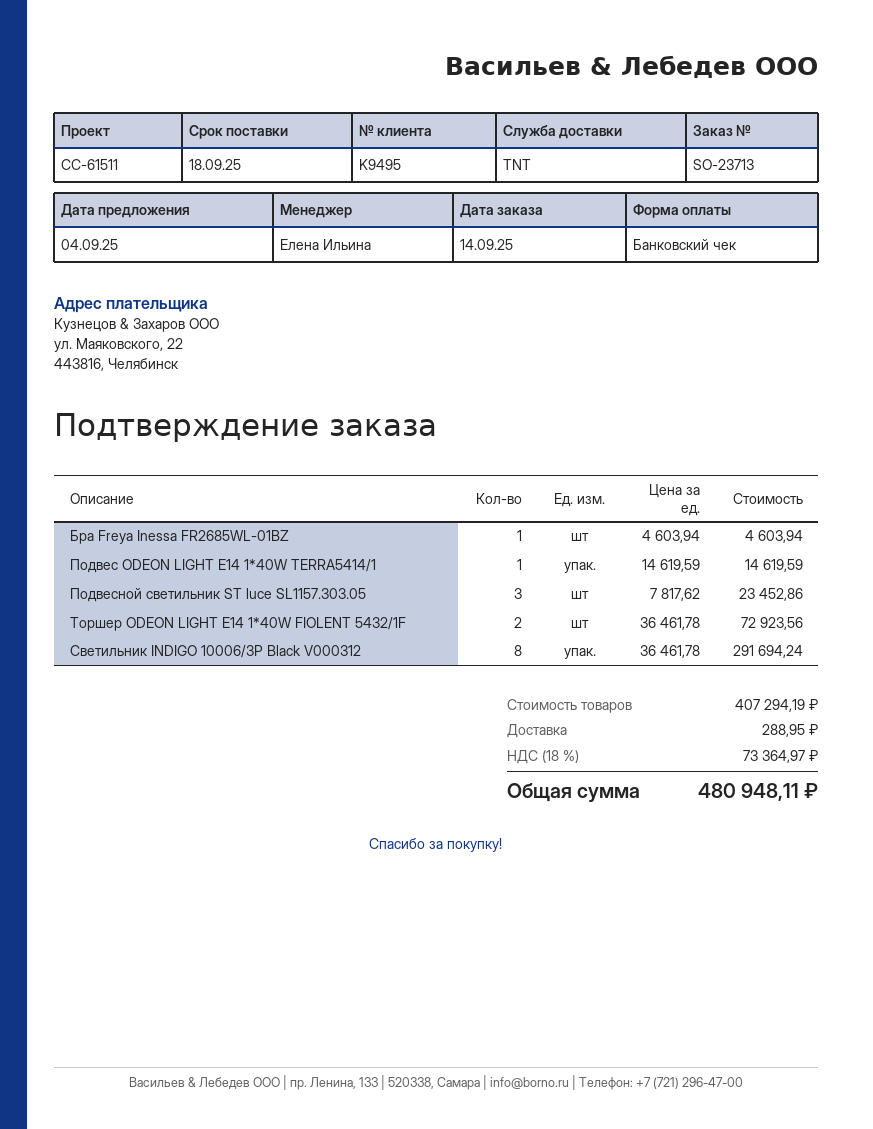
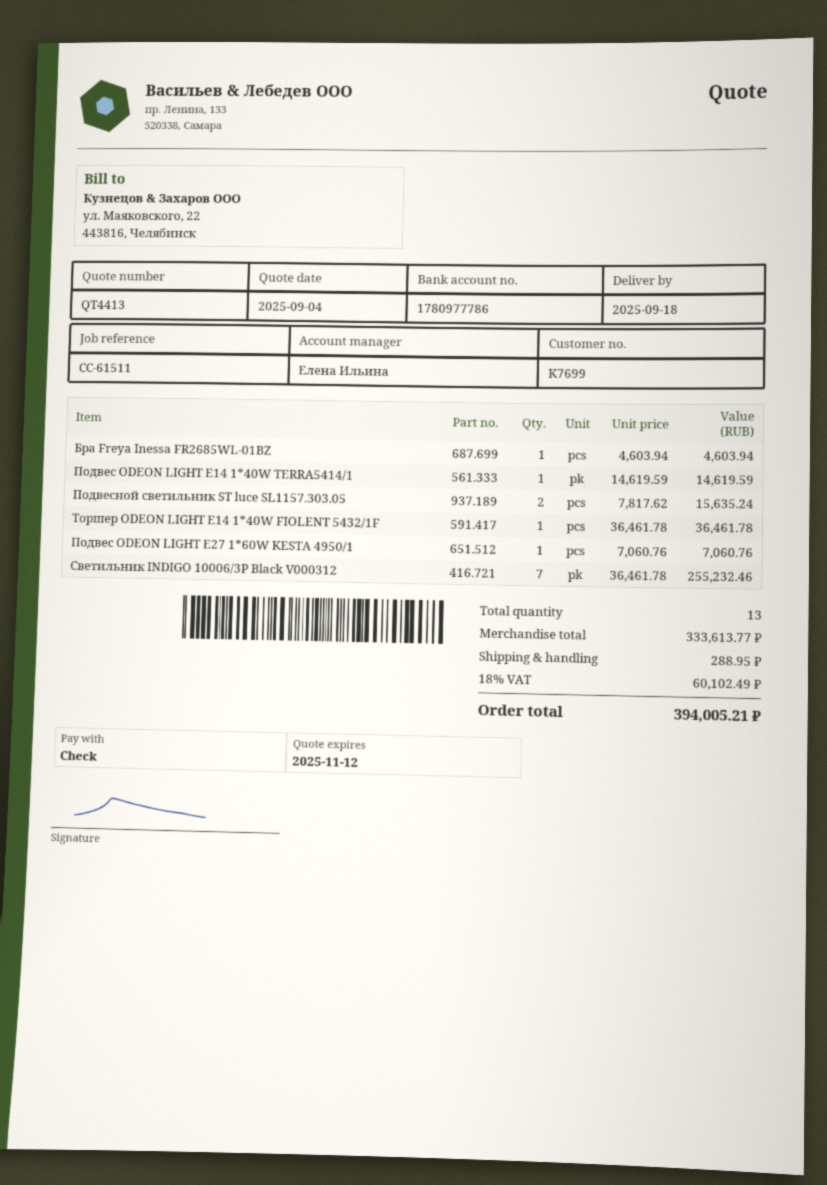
customer number: K9495 -> K7699
Подвесной светильник ST luce SL1157.303.05: 3 x 7817.62 = 23452.86 -> 2 x 7817.62 = 15635.24
Торшер ODEON LIGHT E14 1*40W FIOLENT 5432/1F: 2 x 36461.78 = 72923.56 -> 1 x 36461.78 = 36461.78
Светильник INDIGO 10006/3P Black V000312: 8 x 36461.78 = 291694.24 -> 7 x 36461.78 = 255232.46
Подвес ODEON LIGHT E27 1*60W KESTA 4950/1: none -> 1 x 7060.76 = 7060.76
subtotal: 407294.19 -> 333613.77
tax: 18% = 73364.97 -> 18% = 60102.49
total: 480948.11 -> 394005.21

